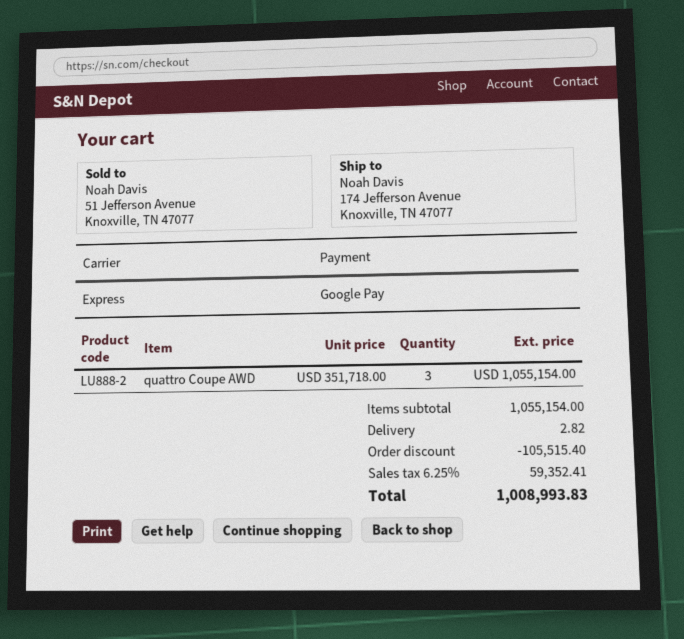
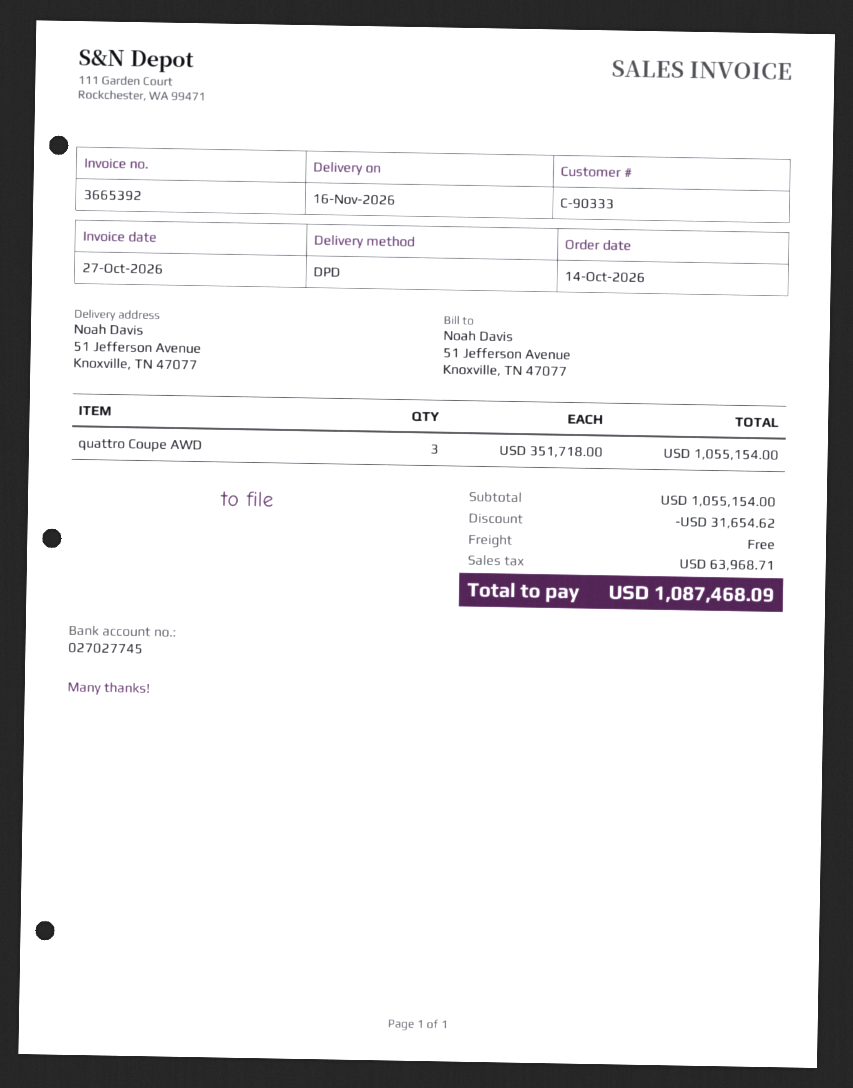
shipping method: express -> DPD
ship to: 174 Jefferson Avenue, Knoxville, TN 47077 -> 51 Jefferson Avenue, Knoxville, TN 47077
discount: 105515.40 -> 31654.62
shipping: 2.82 -> 0.00
tax: 59352.41 -> 63968.71
total: 1008993.83 -> 1087468.09

